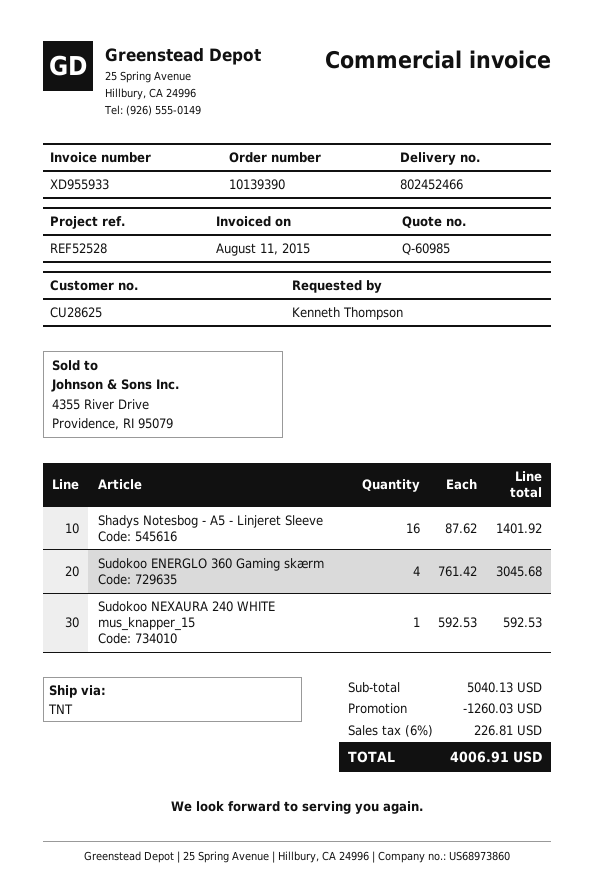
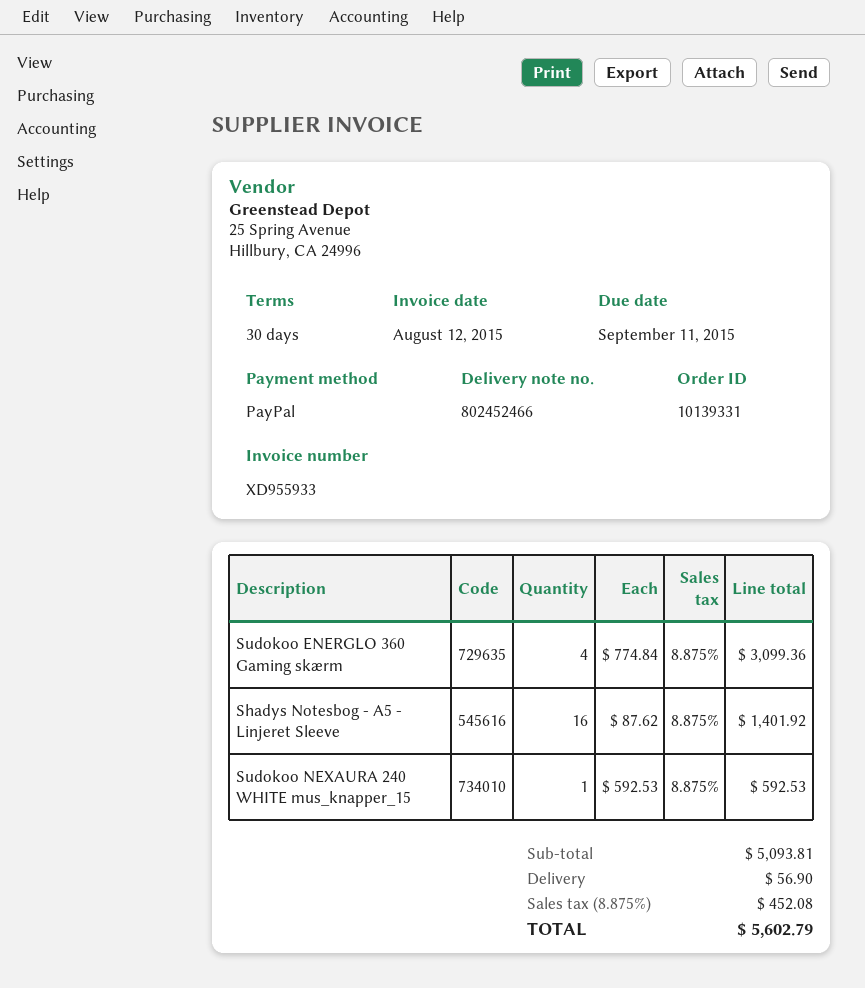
order number: 10139390 -> 10139331
invoice date: 2015-08-11 -> 2015-08-12
Sudokoo ENERGLO 360 Gaming skærm: 4 x 761.42 = 3045.68 -> 4 x 774.84 = 3099.36
subtotal: 5040.13 -> 5093.81
discount: 1260.03 -> none
shipping: none -> 56.90
tax: 6% = 226.81 -> 8.875% = 452.08
total: 4006.91 -> 5602.79

